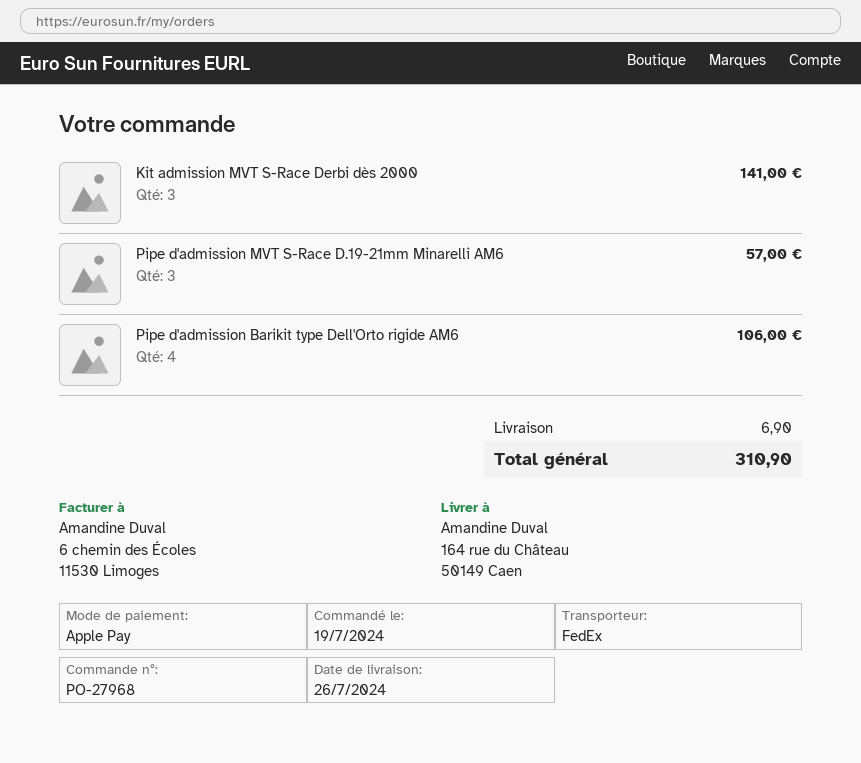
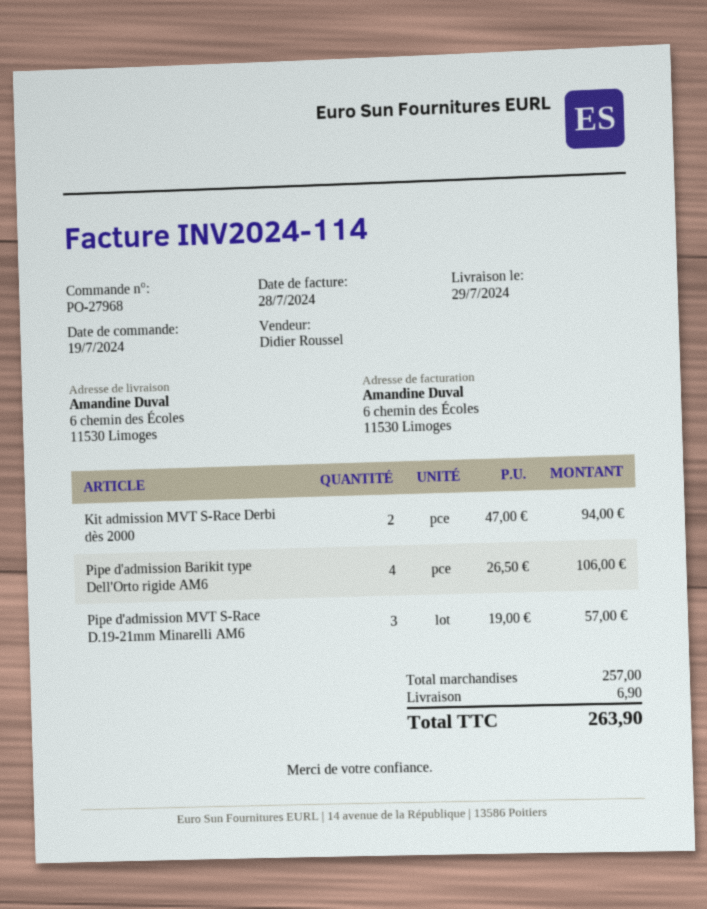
delivery date: 2024-07-26 -> 2024-07-29
ship to: 164 rue du Château, 50149 Caen -> 6 chemin des Écoles, 11530 Limoges
Kit admission MVT S-Race Derbi dès 2000: 3 for 141.00 -> 2 for 94.00
total: 310.90 -> 263.90

